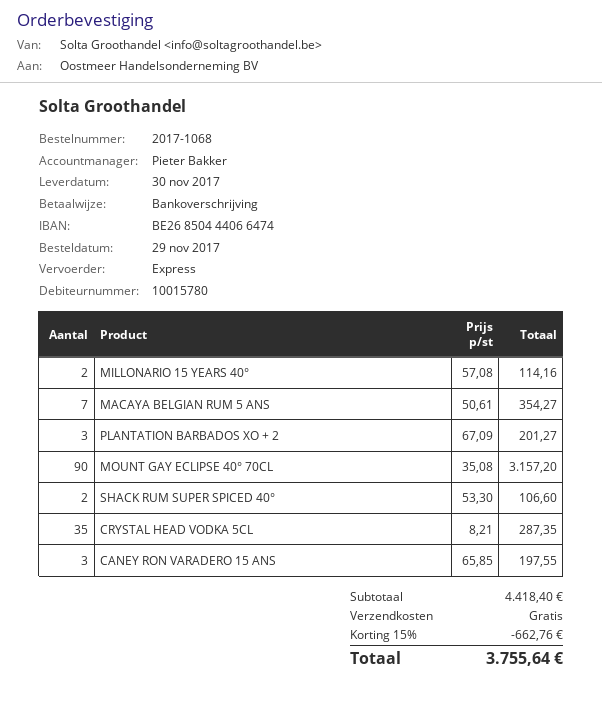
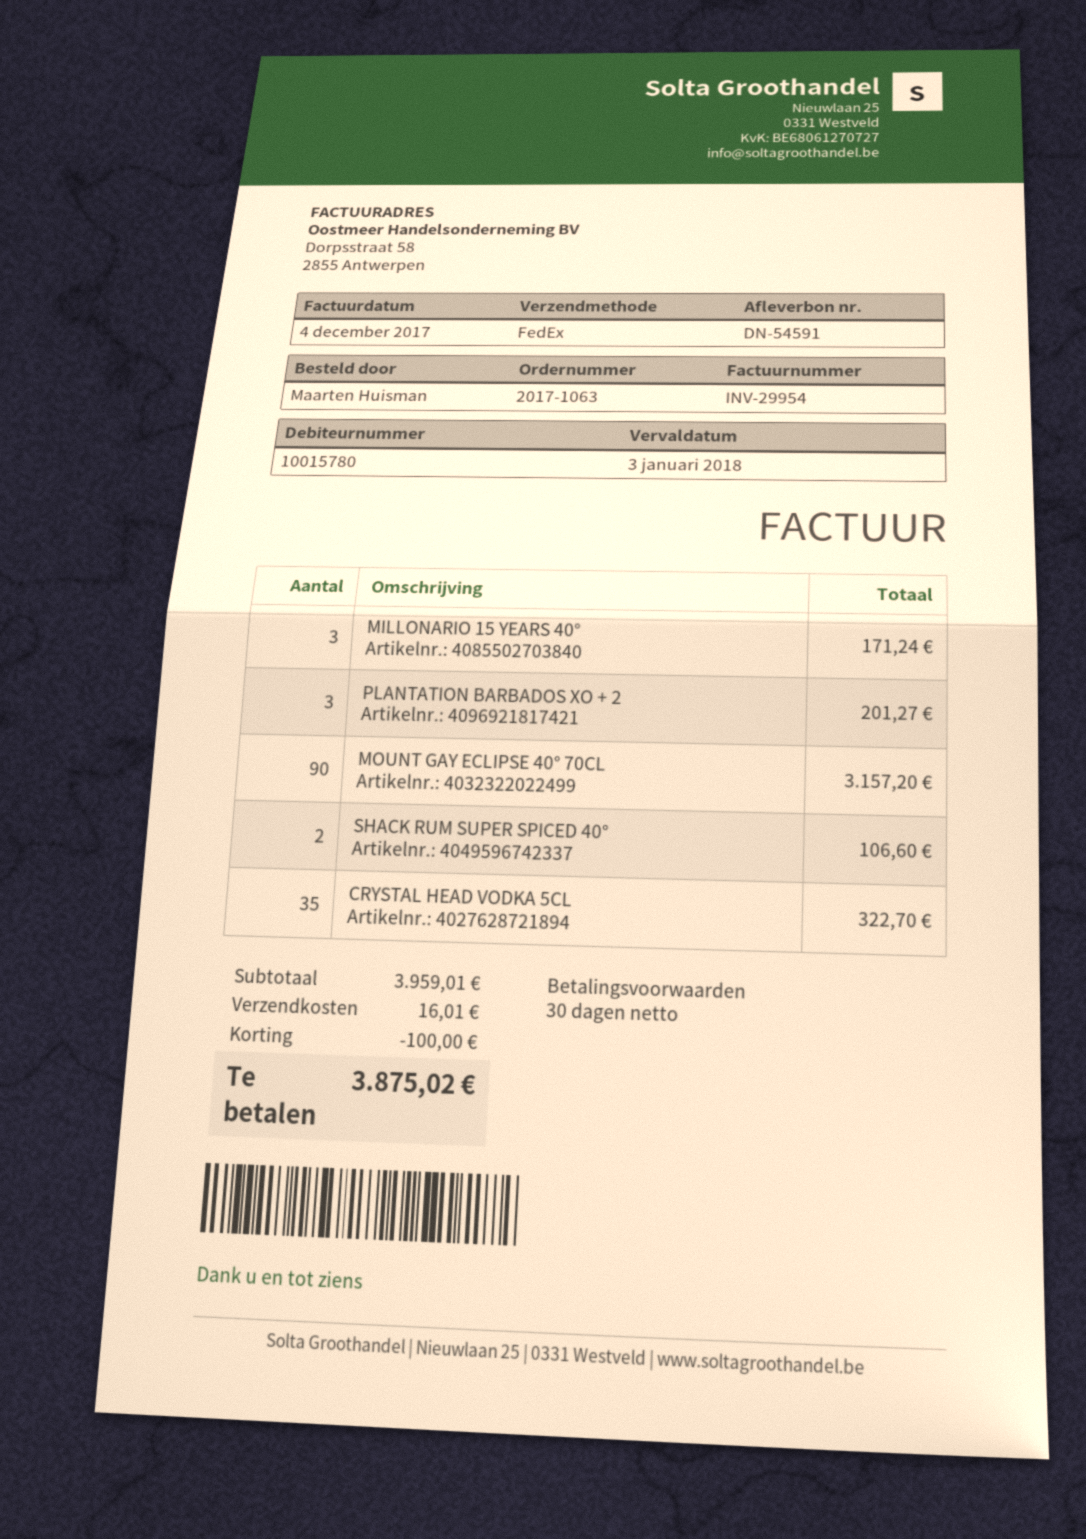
order number: 2017-1068 -> 2017-1063
shipping method: express -> FedEx
MILLONARIO 15 YEARS 40°: 2 for 114.16 -> 3 for 171.24
MACAYA BELGIAN RUM 5 ANS: 7 for 354.27 -> none
CRYSTAL HEAD VODKA 5CL: 35 for 287.35 -> 35 for 322.70
CANEY RON VARADERO 15 ANS: 3 for 197.55 -> none
subtotal: 4418.40 -> 3959.01
discount: 662.76 -> 100.00
shipping: 0.00 -> 16.01
total: 3755.64 -> 3875.02

